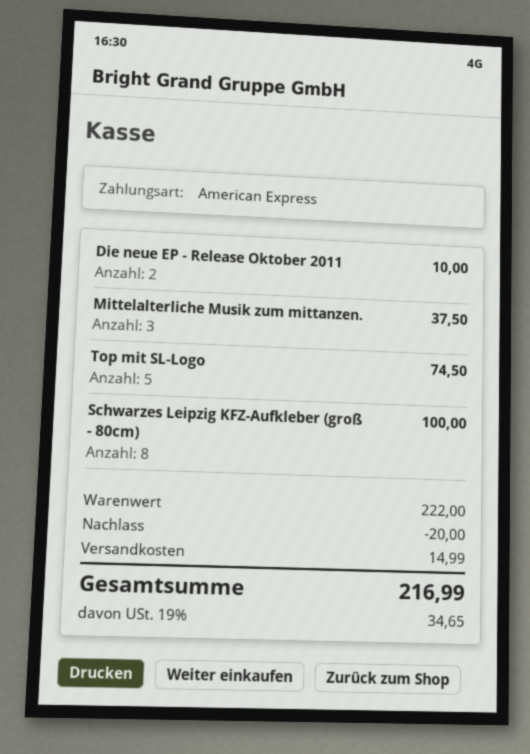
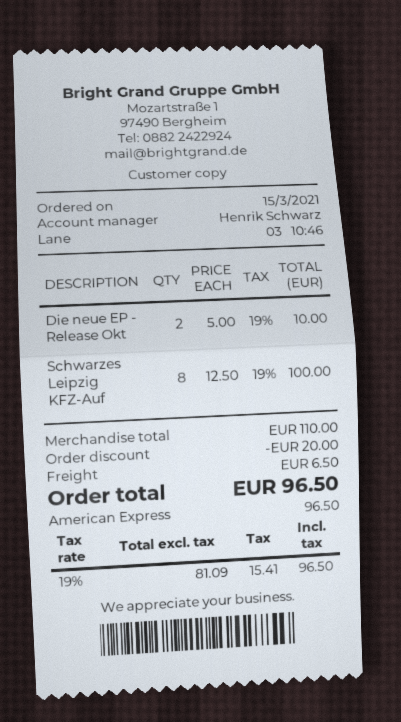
Mittelalterliche Musik zum mittanzen.: 3 for 37.50 -> none
Top mit SL-Logo: 5 for 74.50 -> none
subtotal: 222.00 -> 110.00
shipping: 14.99 -> 6.50
tax: 19% = 34.65 -> 19% = 15.41
total: 216.99 -> 96.50

